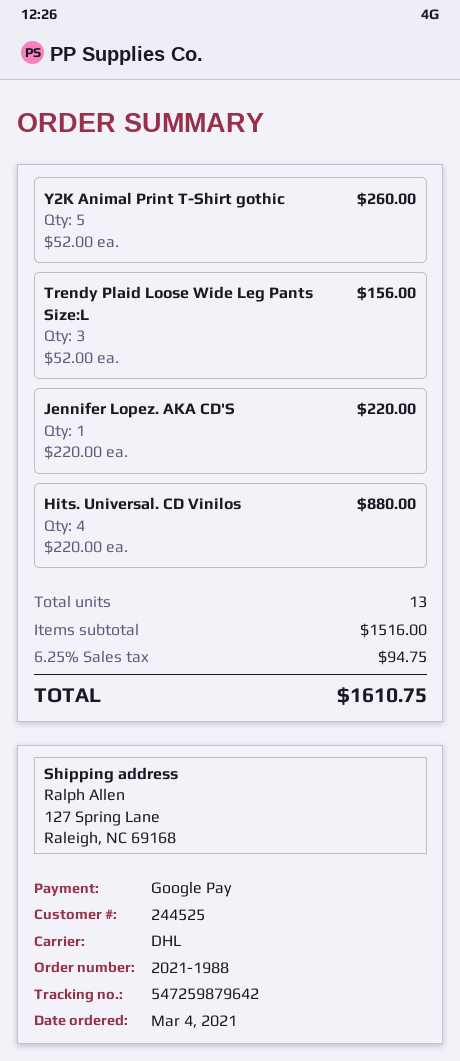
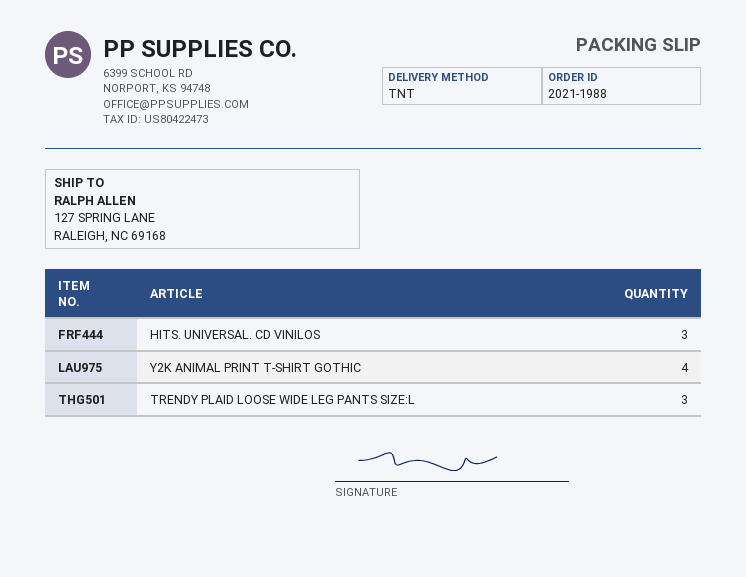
shipping method: DHL -> TNT
Y2K Animal Print T-Shirt gothic: 5 -> 4
Jennifer Lopez. AKA CD'S: 1 -> none
Hits. Universal. CD Vinilos: 4 -> 3

